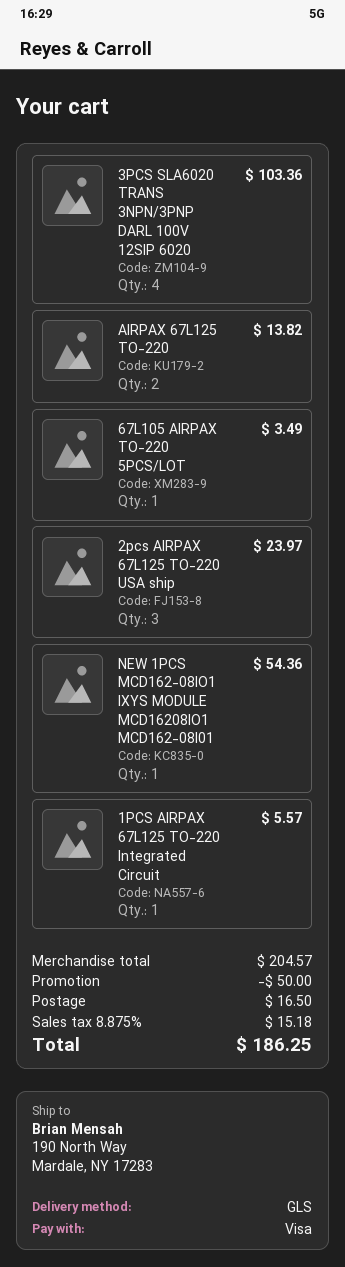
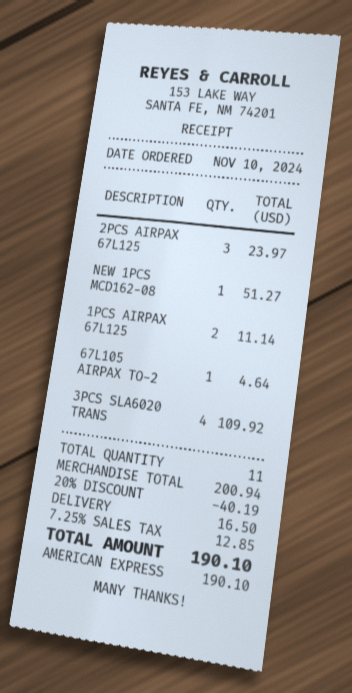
payment method: Visa -> American Express
3PCS SLA6020 TRANS 3NPN/3PNP DARL 100V 12SIP 6020: 4 for 103.36 -> 4 for 109.92
AIRPAX 67L125 TO-220: 2 for 13.82 -> none
67L105 AIRPAX TO-220 5PCS/LOT: 1 for 3.49 -> 1 for 4.64
NEW 1PCS MCD162-08IO1 IXYS MODULE MCD16208IO1 MCD162-08I01: 1 for 54.36 -> 1 for 51.27
1PCS AIRPAX 67L125 TO-220 Integrated Circuit: 1 for 5.57 -> 2 for 11.14
subtotal: 204.57 -> 200.94
discount: 50.00 -> 40.19
tax: 8.875% = 15.18 -> 7.25% = 12.85
total: 186.25 -> 190.10

